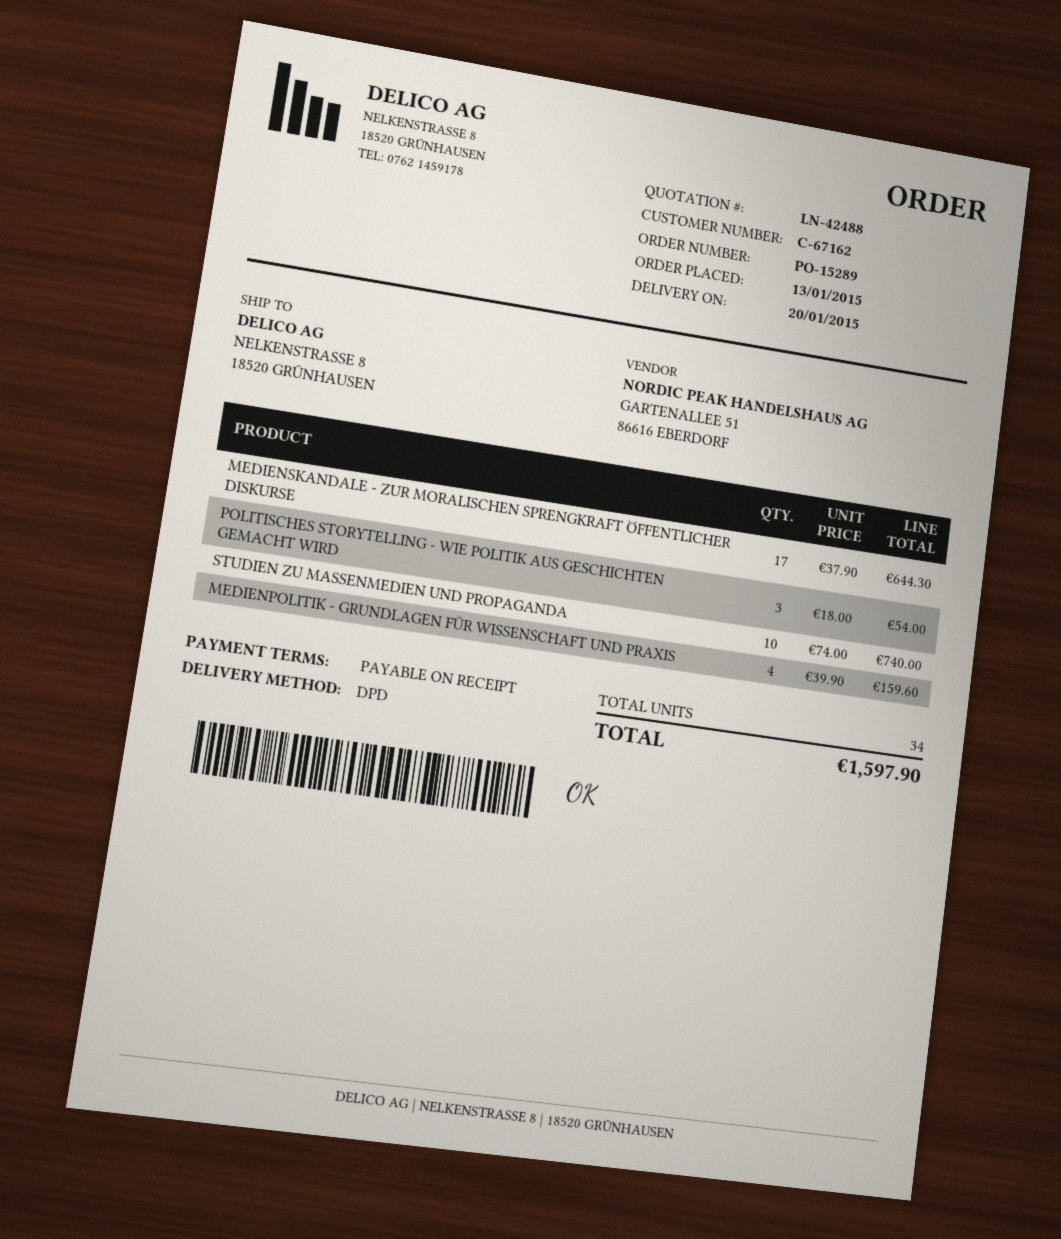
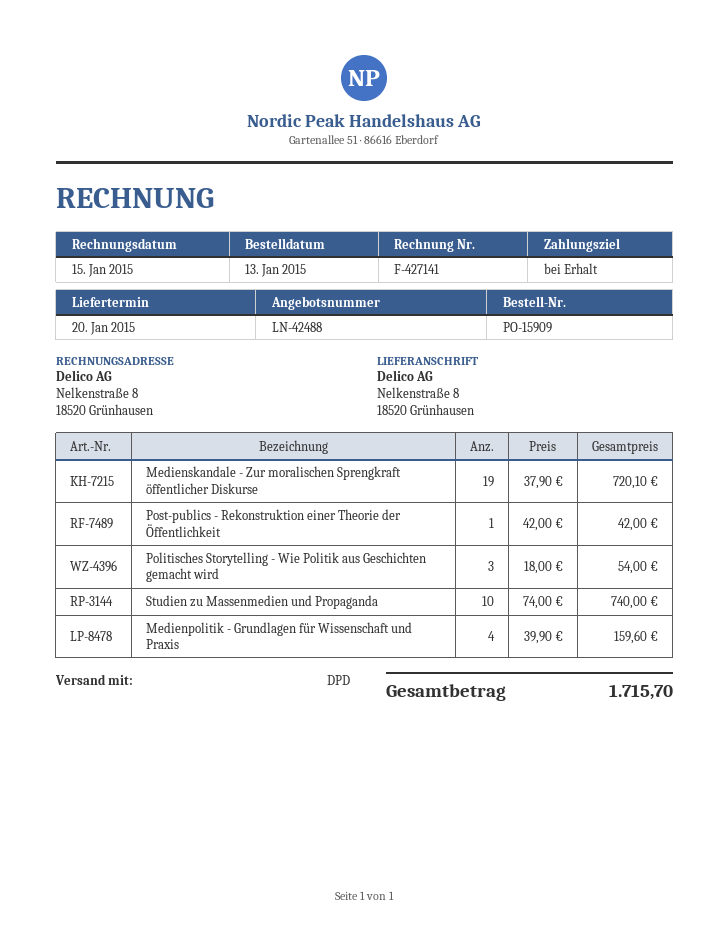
order number: PO-15289 -> PO-15909
MEDIENSKANDALE - ZUR MORALISCHEN SPRENGKRAFT ÖFFENTLICHER DISKURSE: 17 x 37.90 = 644.30 -> 19 x 37.90 = 720.10
Post-publics - Rekonstruktion einer Theorie der Öffentlichkeit: none -> 1 x 42.00 = 42.00
total: 1597.90 -> 1715.70

